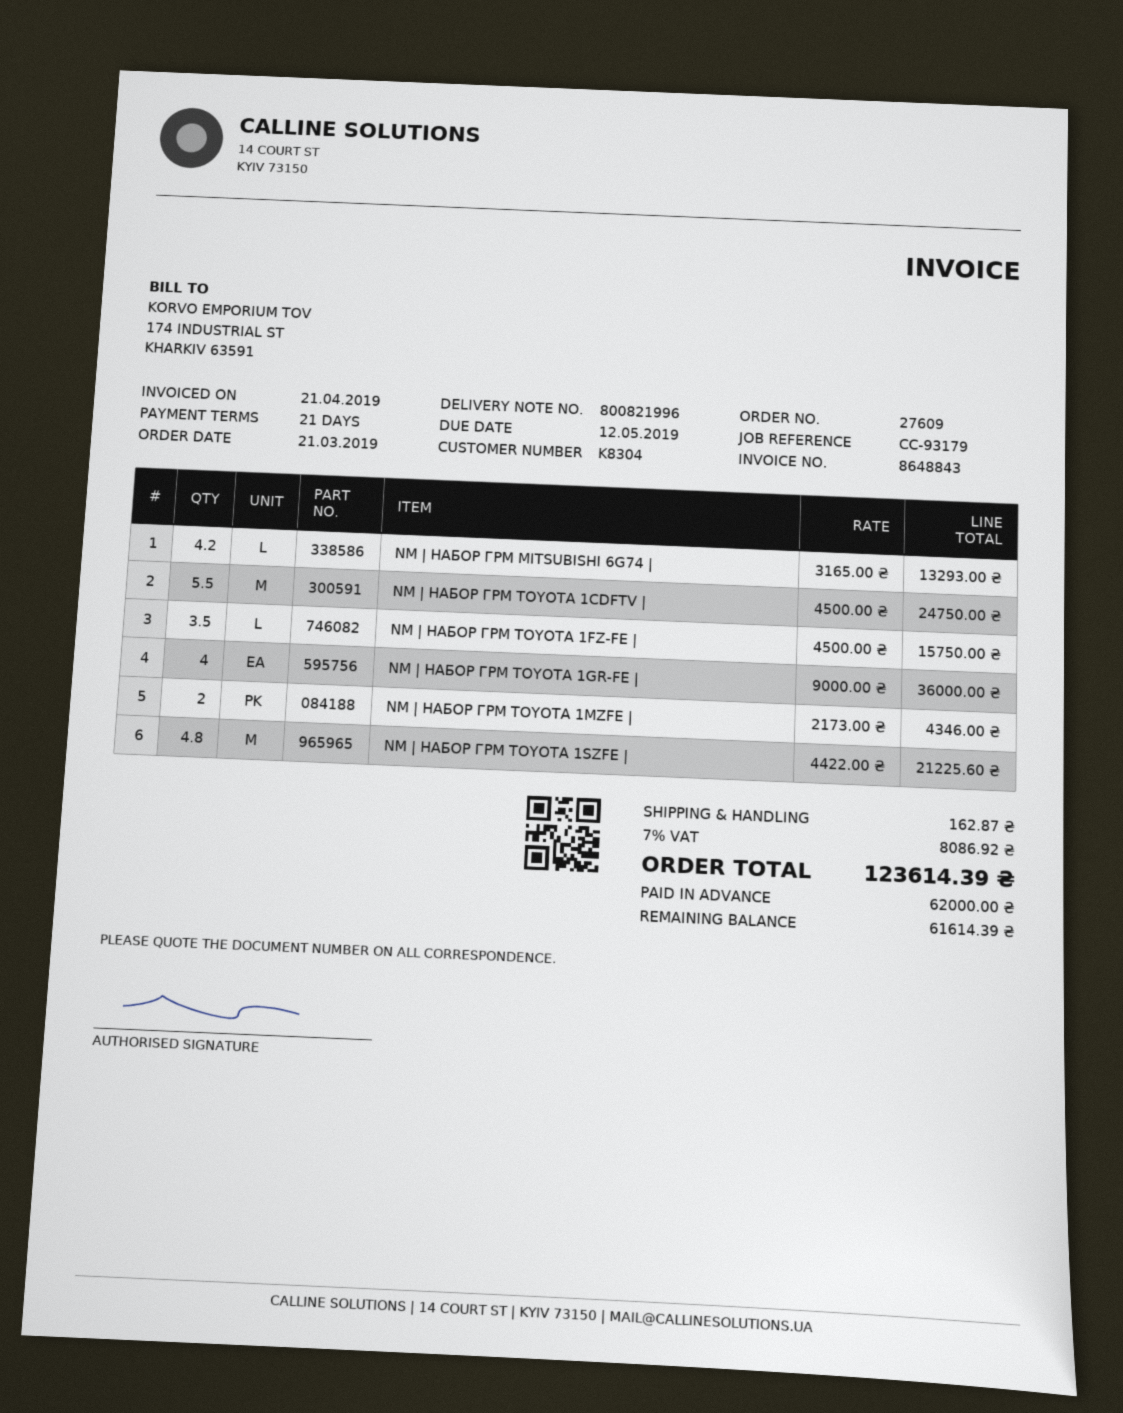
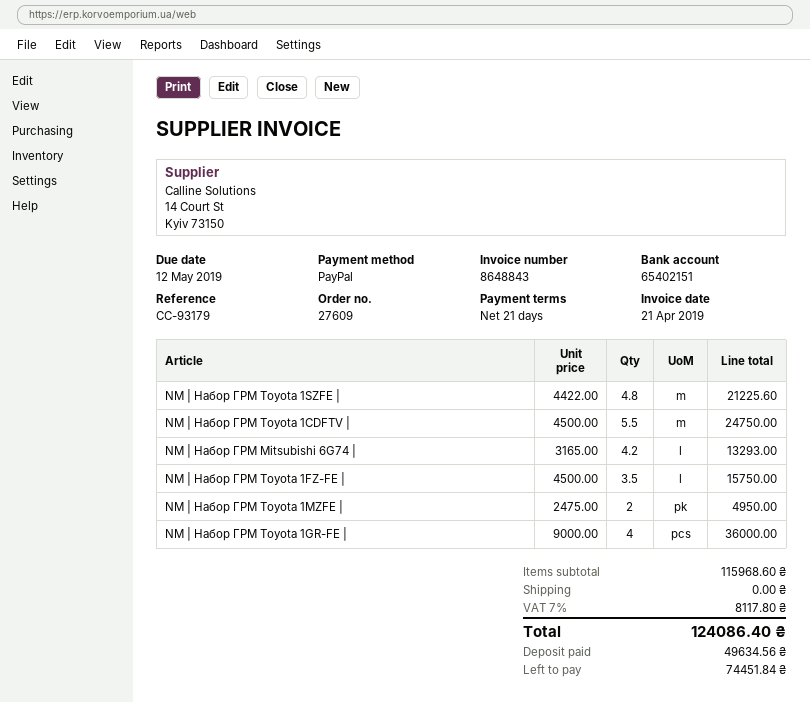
NM | НАБОР ГРМ TOYOTA 1MZFE |: 2 x 2173.00 = 4346.00 -> 2 x 2475.00 = 4950.00
shipping: 162.87 -> 0.00
tax: 7% = 8086.92 -> 7% = 8117.80
total: 123614.39 -> 124086.40
deposit: 62000.00 -> 49634.56
balance: 61614.39 -> 74451.84

